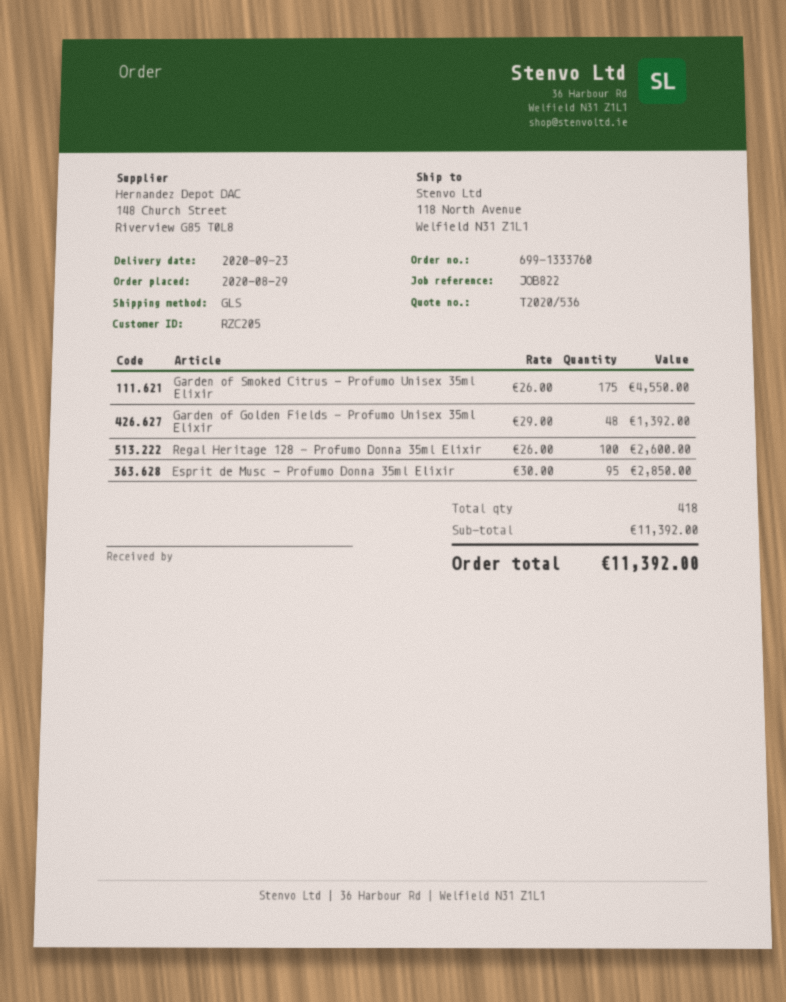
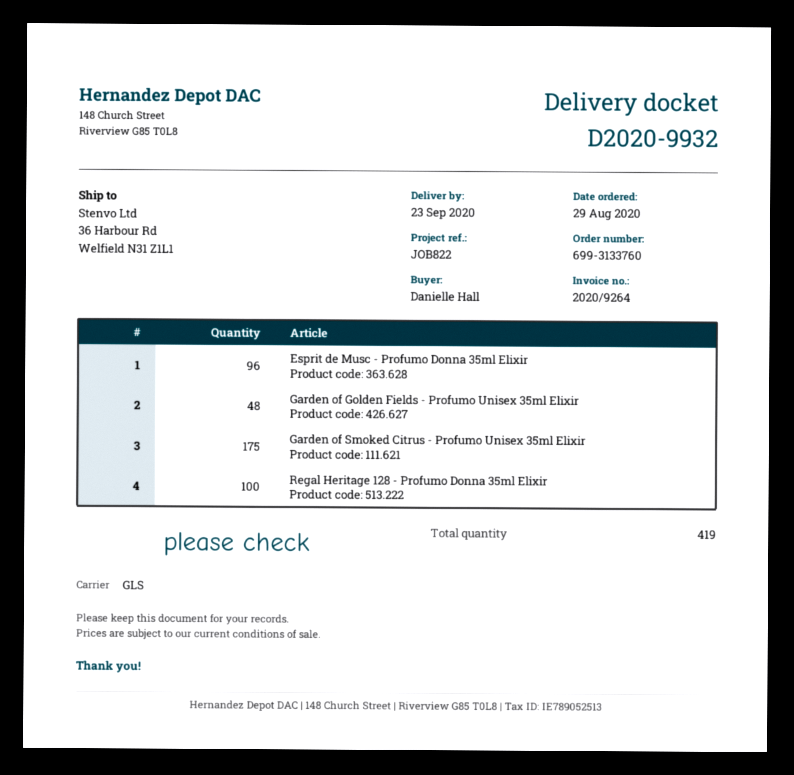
order number: 699-1333760 -> 699-3133760
ship to: 118 North Avenue, Welfield N31 Z1L1 -> 36 Harbour Rd, Welfield N31 Z1L1
Esprit de Musc - Profumo Donna 35ml Elixir: 95 -> 96
total quantity: 418 -> 419

